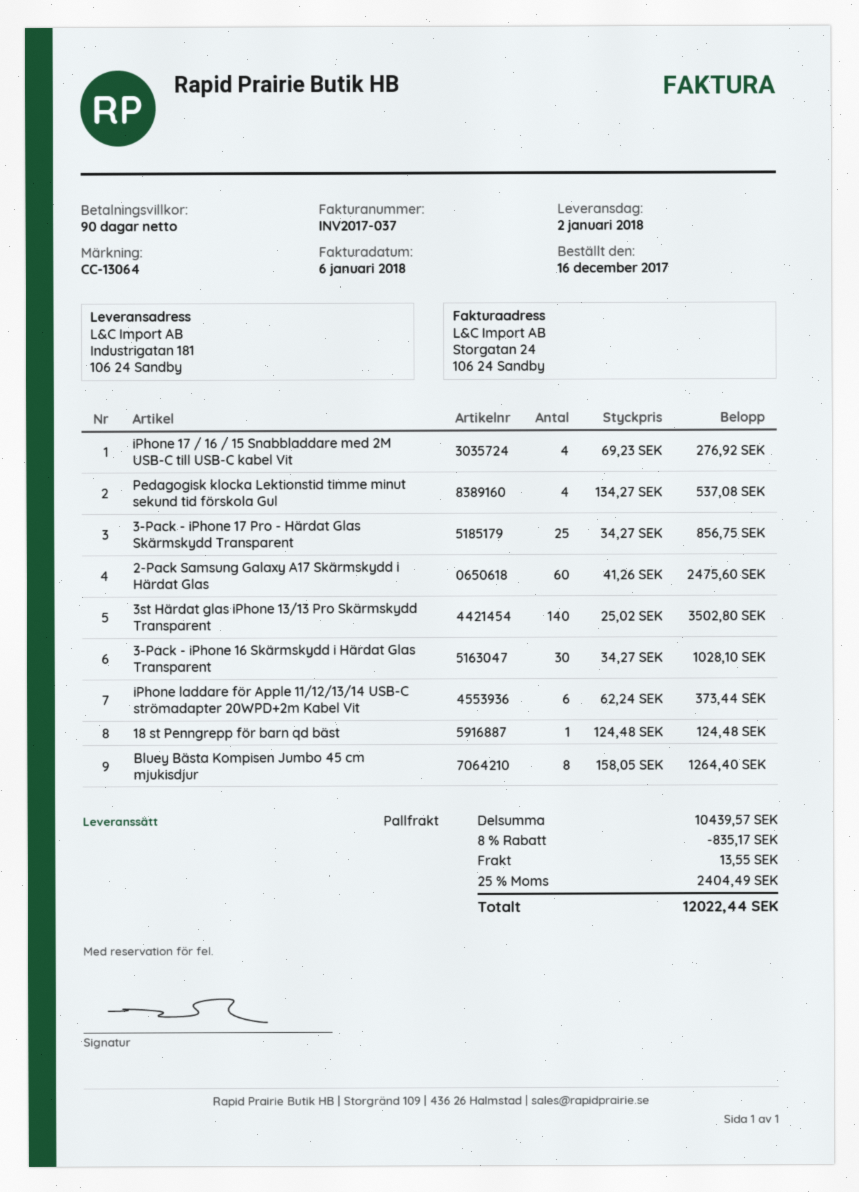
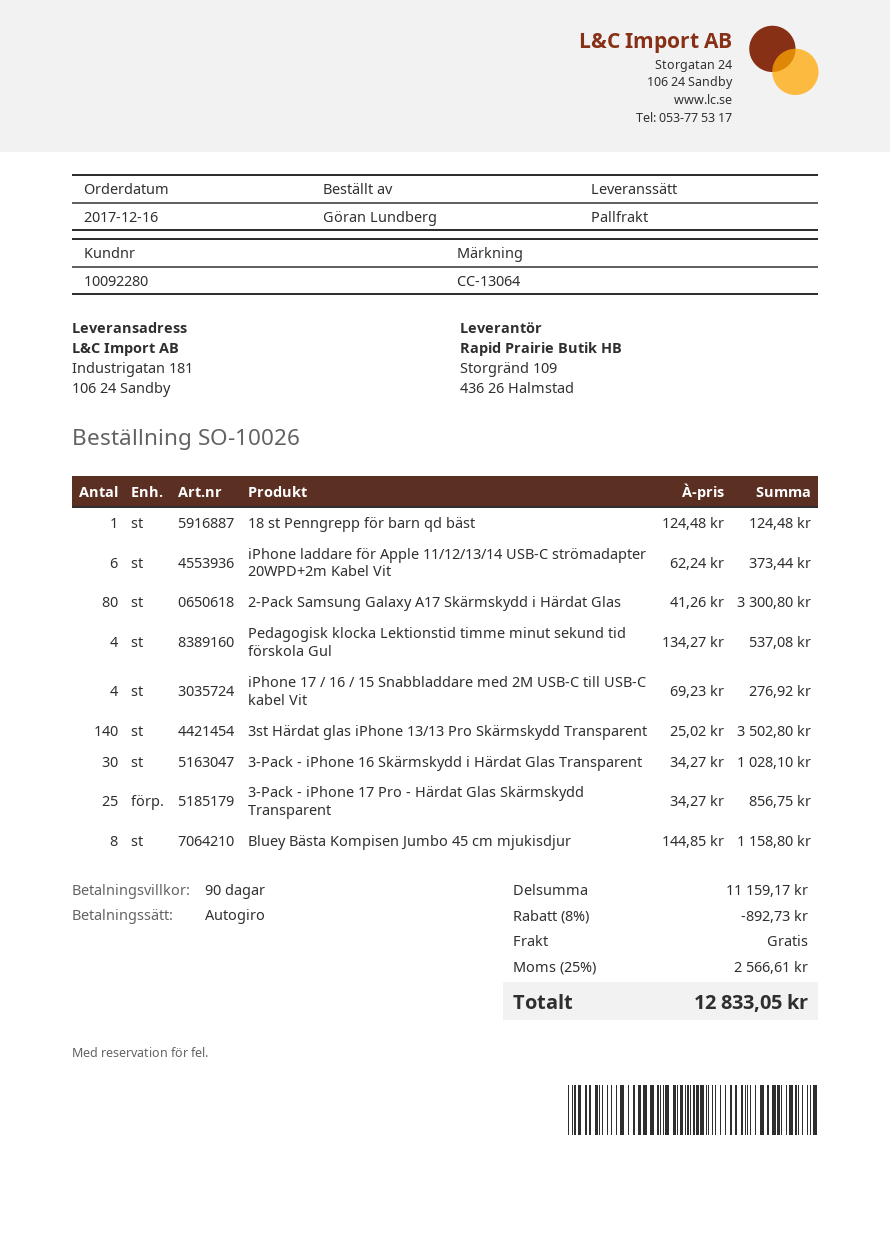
2-Pack Samsung Galaxy A17 Skärmskydd i Härdat Glas: 60 x 41.26 = 2475.60 -> 80 x 41.26 = 3300.80
Bluey Bästa Kompisen Jumbo 45 cm mjukisdjur: 8 x 158.05 = 1264.40 -> 8 x 144.85 = 1158.80
subtotal: 10439.57 -> 11159.17
discount: 8% = 835.17 -> 8% = 892.73
shipping: 13.55 -> 0.00
tax: 25% = 2404.49 -> 25% = 2566.61
total: 12022.44 -> 12833.05

